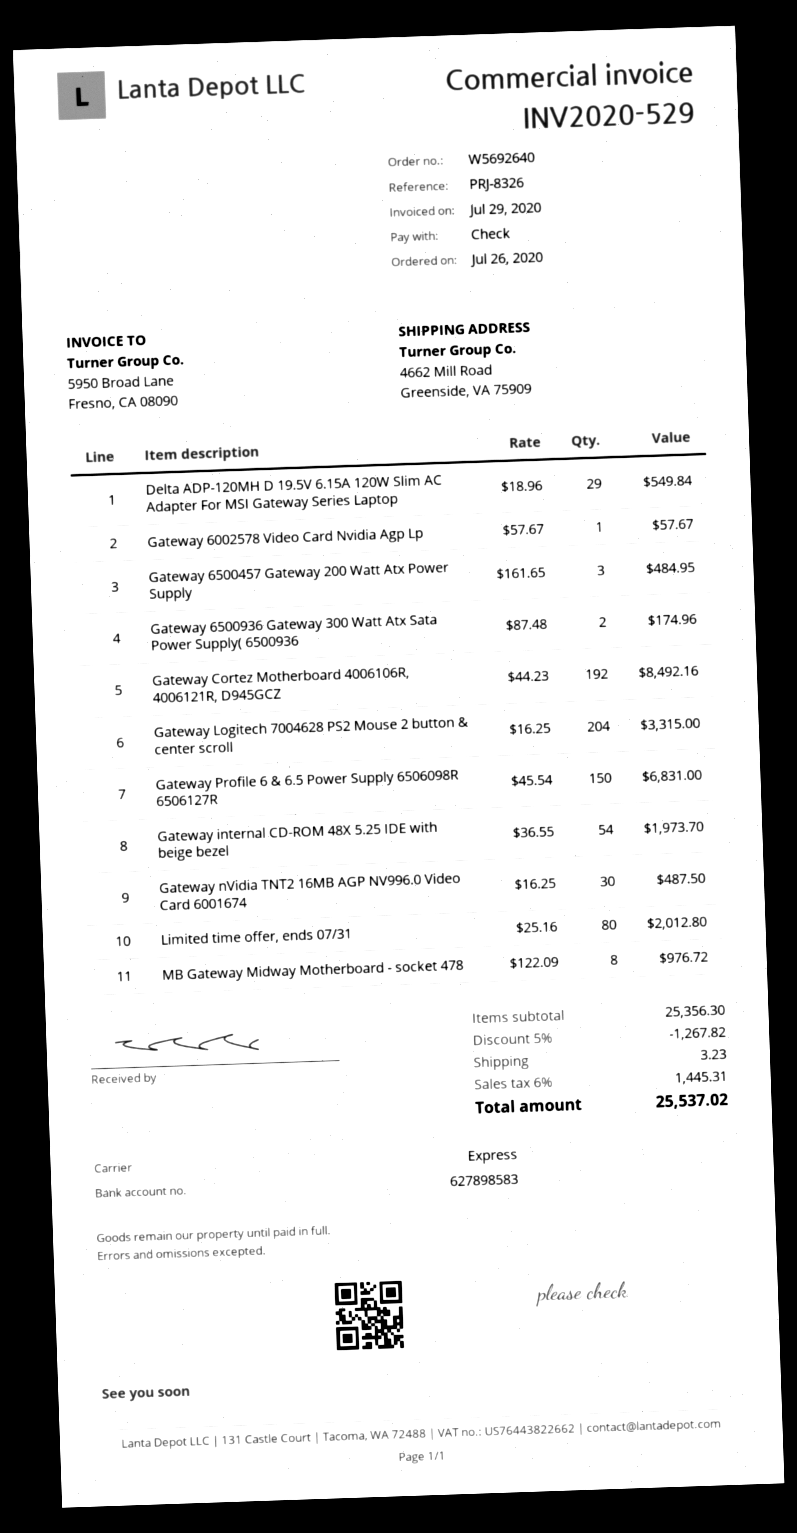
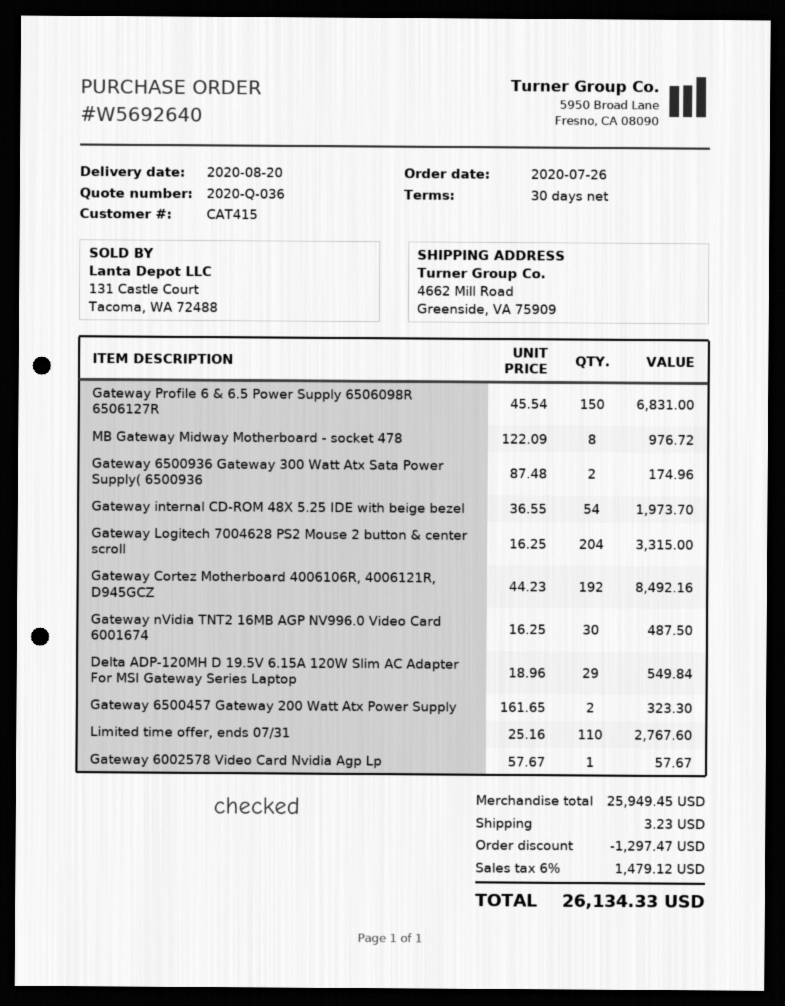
Gateway 6500457 Gateway 200 Watt Atx Power Supply: 3 x 161.65 = 484.95 -> 2 x 161.65 = 323.30
Limited time offer, ends 07/31: 80 x 25.16 = 2012.80 -> 110 x 25.16 = 2767.60
subtotal: 25356.30 -> 25949.45
discount: 1267.82 -> 1297.47
tax: 6% = 1445.31 -> 6% = 1479.12
total: 25537.02 -> 26134.33

